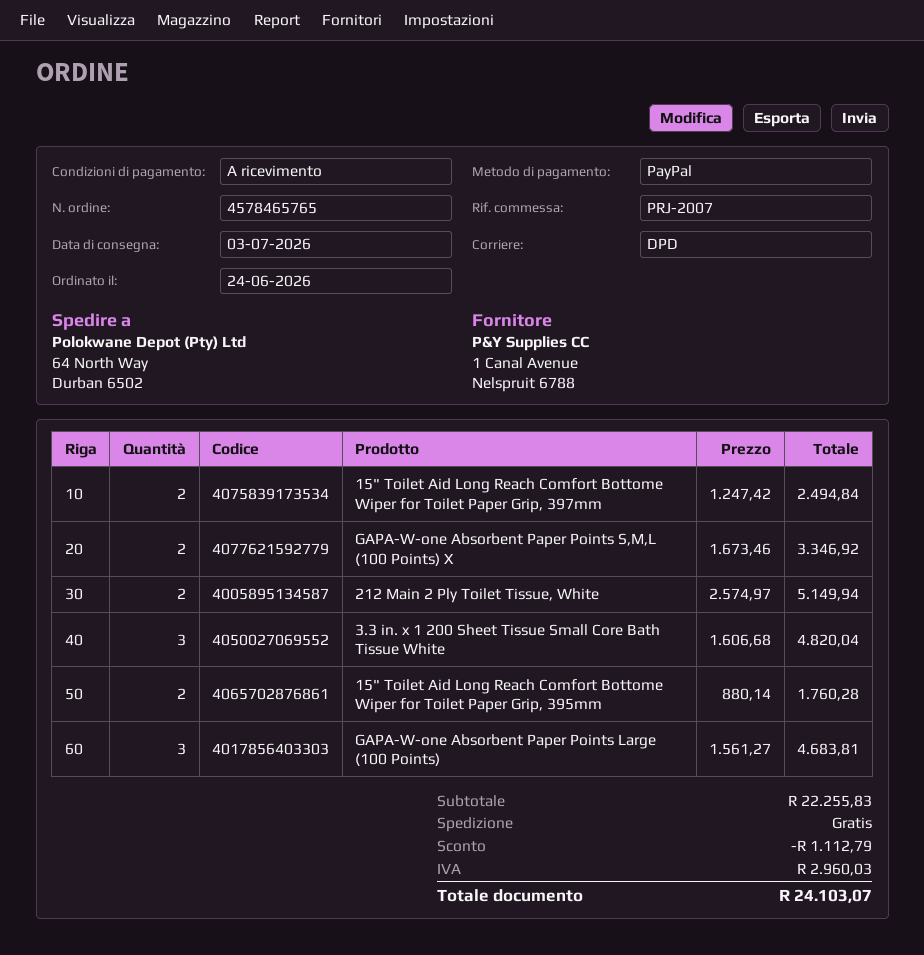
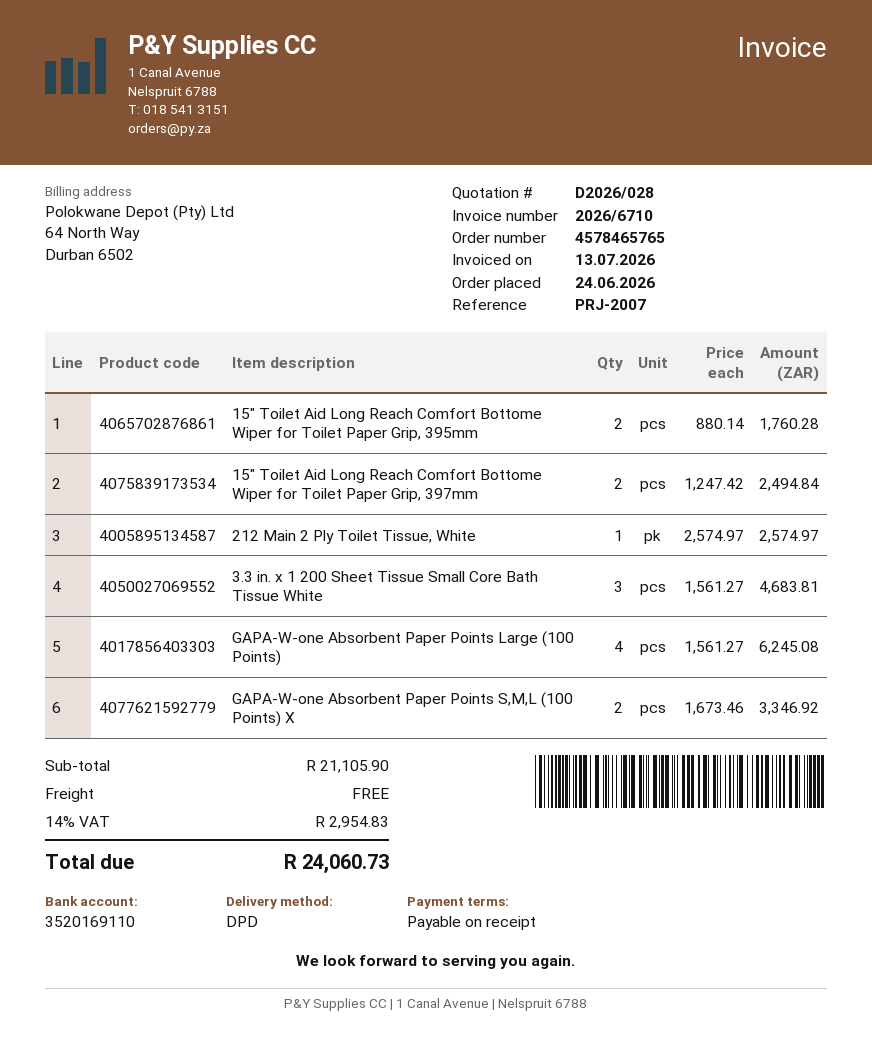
212 Main 2 Ply Toilet Tissue, White: 2 x 2574.97 = 5149.94 -> 1 x 2574.97 = 2574.97
3.3 in. x 1 200 Sheet Tissue Small Core Bath Tissue White: 3 x 1606.68 = 4820.04 -> 3 x 1561.27 = 4683.81
GAPA-W-one Absorbent Paper Points Large (100 Points): 3 x 1561.27 = 4683.81 -> 4 x 1561.27 = 6245.08
subtotal: 22255.83 -> 21105.90
discount: 1112.79 -> none
tax: 2960.03 -> 2954.83
total: 24103.07 -> 24060.73

